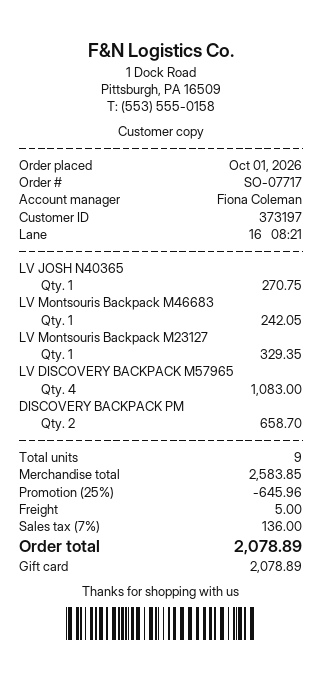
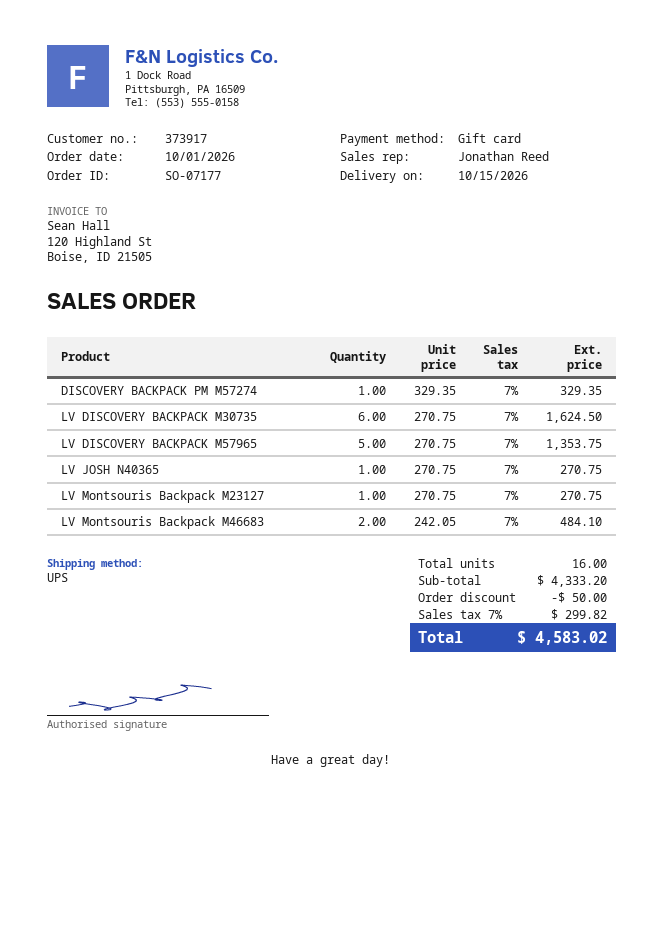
order number: SO-07717 -> SO-07177
customer number: 373197 -> 373917
sales rep: Fiona Coleman -> Jonathan Reed
LV Montsouris Backpack M46683: 1 for 242.05 -> 2 for 484.10
LV Montsouris Backpack M23127: 1 for 329.35 -> 1 for 270.75
LV DISCOVERY BACKPACK M57965: 4 for 1083.00 -> 5 for 1353.75
DISCOVERY BACKPACK PM: 2 for 658.70 -> 1 for 329.35
LV DISCOVERY BACKPACK M30735: none -> 6 for 1624.50
total quantity: 9 -> 16
subtotal: 2583.85 -> 4333.20
discount: 645.96 -> 50.00
shipping: 5.00 -> none
tax: 7% = 136.00 -> 7% = 299.82
total: 2078.89 -> 4583.02

